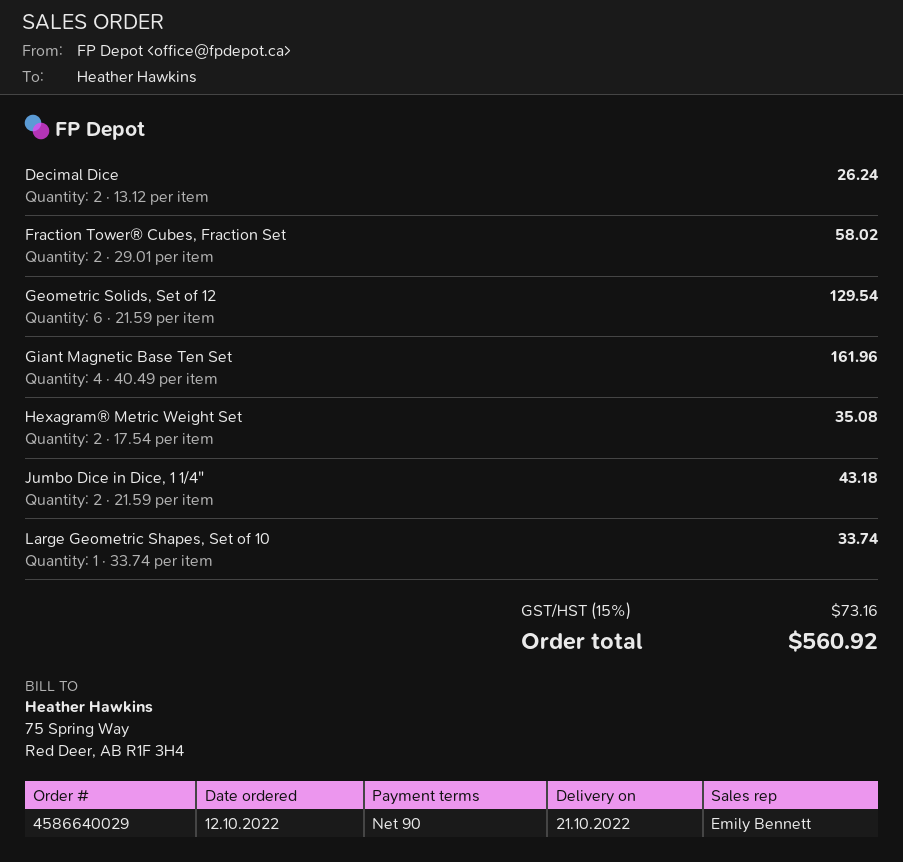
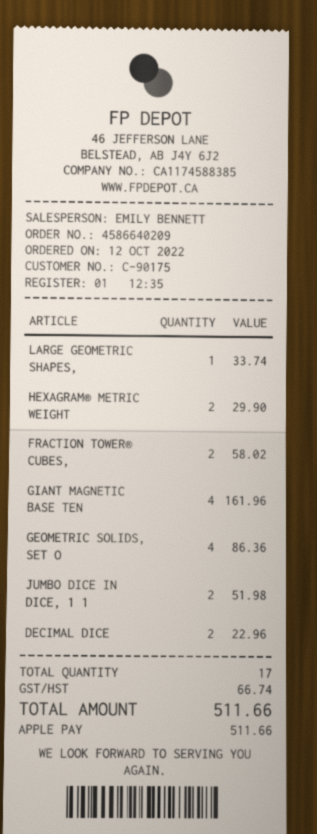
order number: 4586640029 -> 4586640209
Decimal Dice: 2 for 26.24 -> 2 for 22.96
Geometric Solids, Set of 12: 6 for 129.54 -> 4 for 86.36
Hexagram® Metric Weight Set: 2 for 35.08 -> 2 for 29.90
Jumbo Dice in Dice, 1 1/4": 2 for 43.18 -> 2 for 51.98
tax: 73.16 -> 66.74
total: 560.92 -> 511.66

